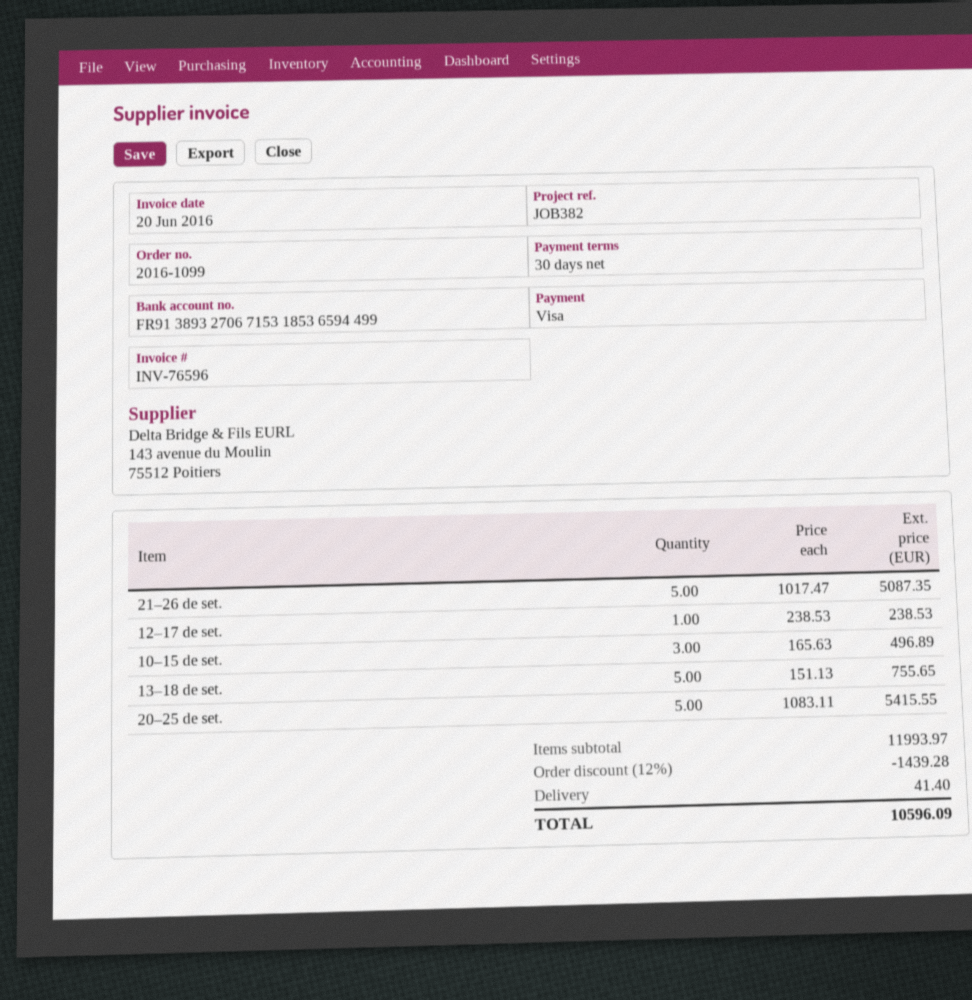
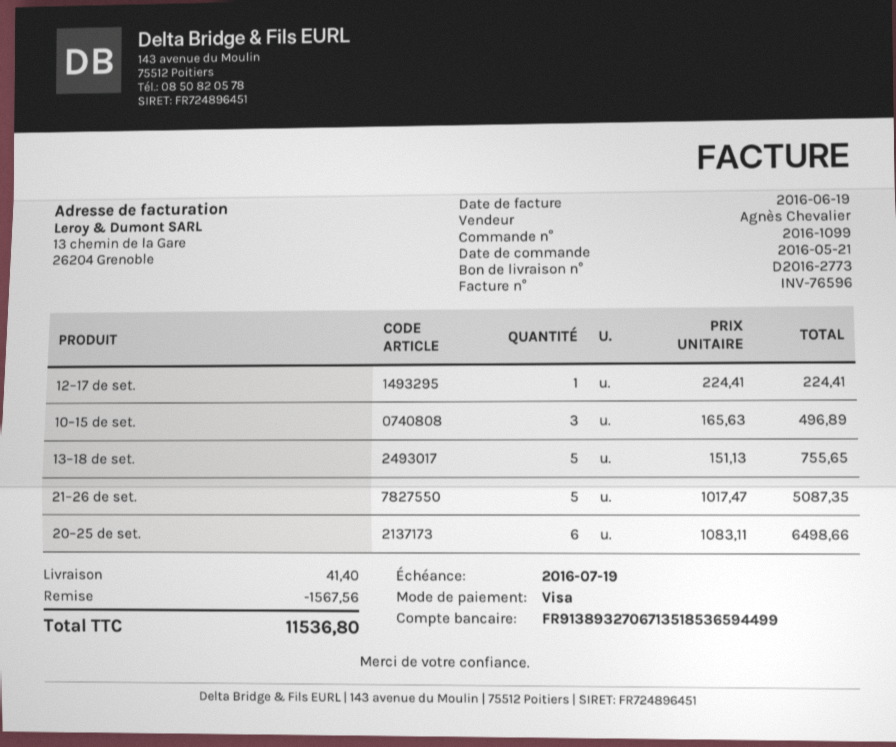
invoice date: 2016-06-20 -> 2016-06-19
bank account: FR9138932706715318536594499 -> FR9138932706713518536594499
12–17 de set.: 1 x 238.53 = 238.53 -> 1 x 224.41 = 224.41
20–25 de set.: 5 x 1083.11 = 5415.55 -> 6 x 1083.11 = 6498.66
discount: 1439.28 -> 1567.56
total: 10596.09 -> 11536.80

